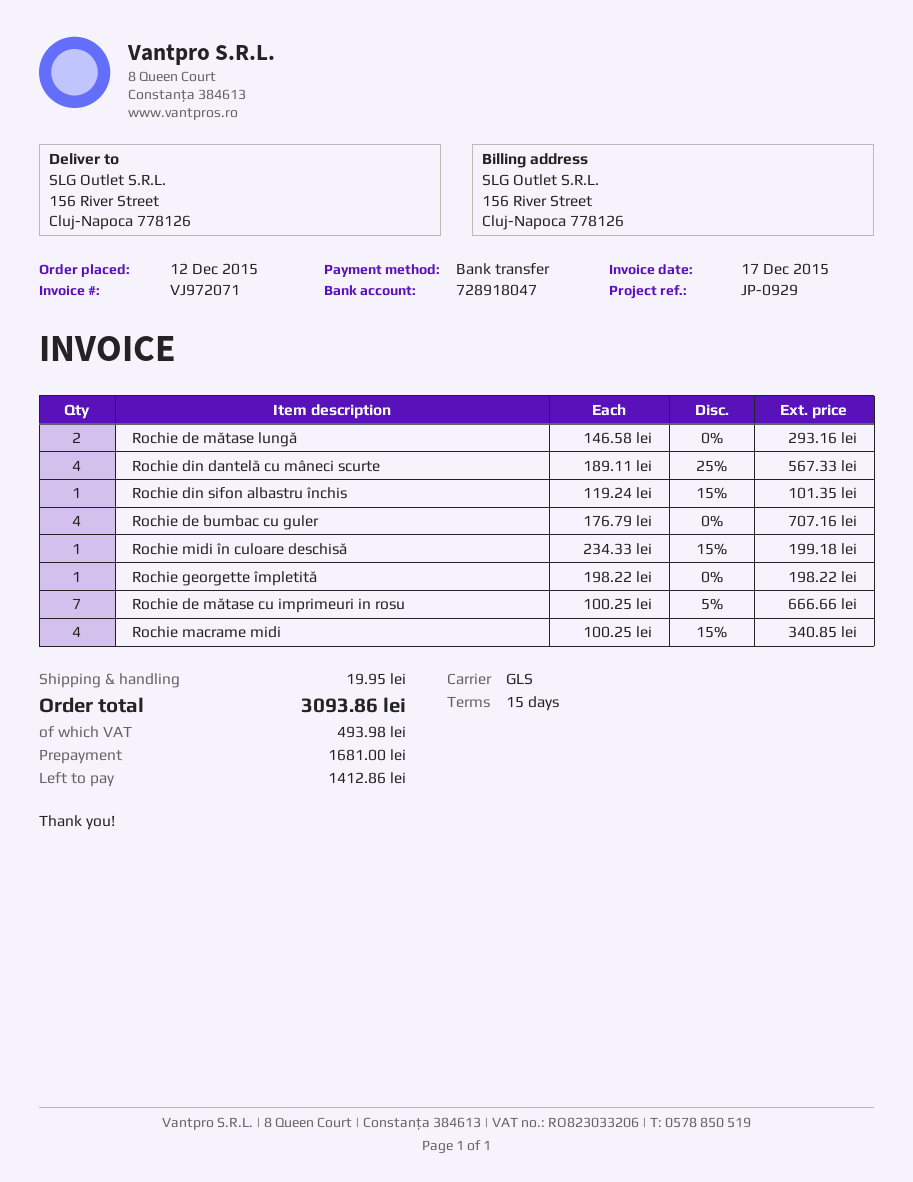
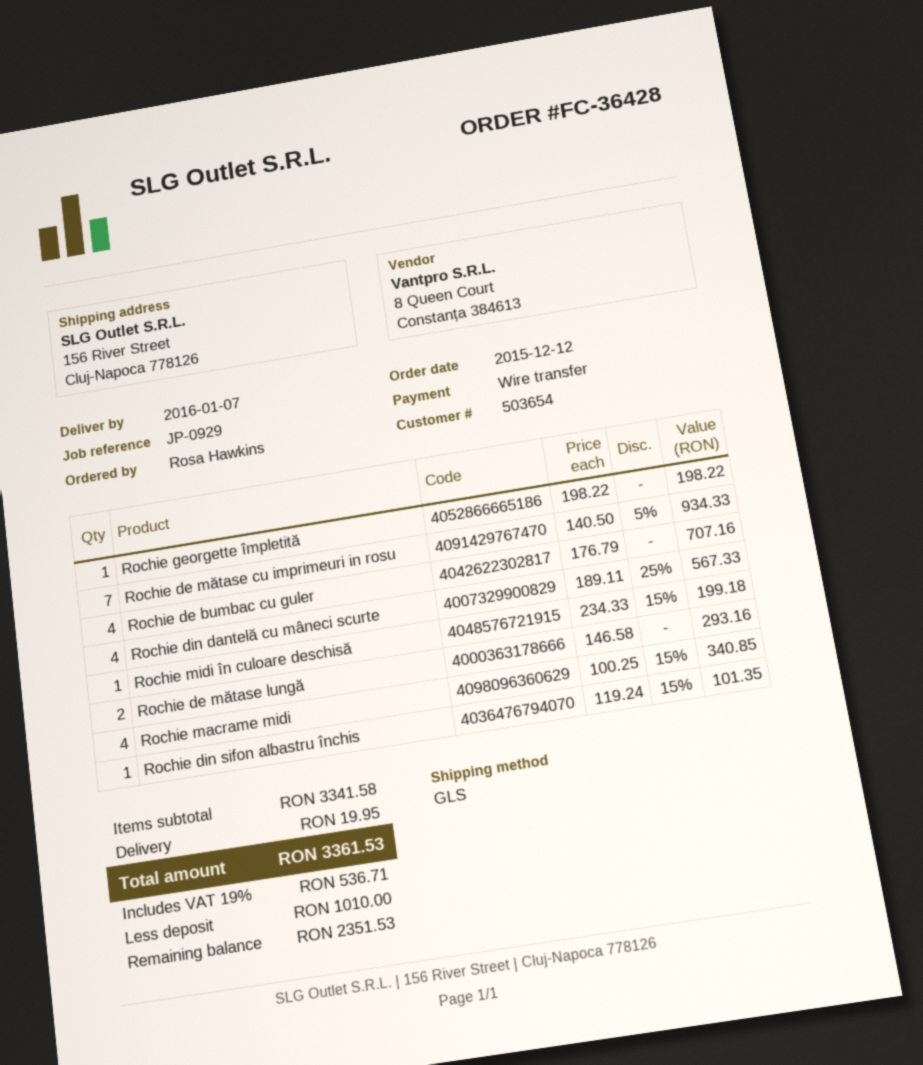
Rochie de mătase cu imprimeuri in rosu: 7 x 100.25 - 5% = 666.66 -> 7 x 140.50 - 5% = 934.33
tax: 493.98 -> 536.71
total: 3093.86 -> 3361.53
deposit: 1681.00 -> 1010.00
balance: 1412.86 -> 2351.53

